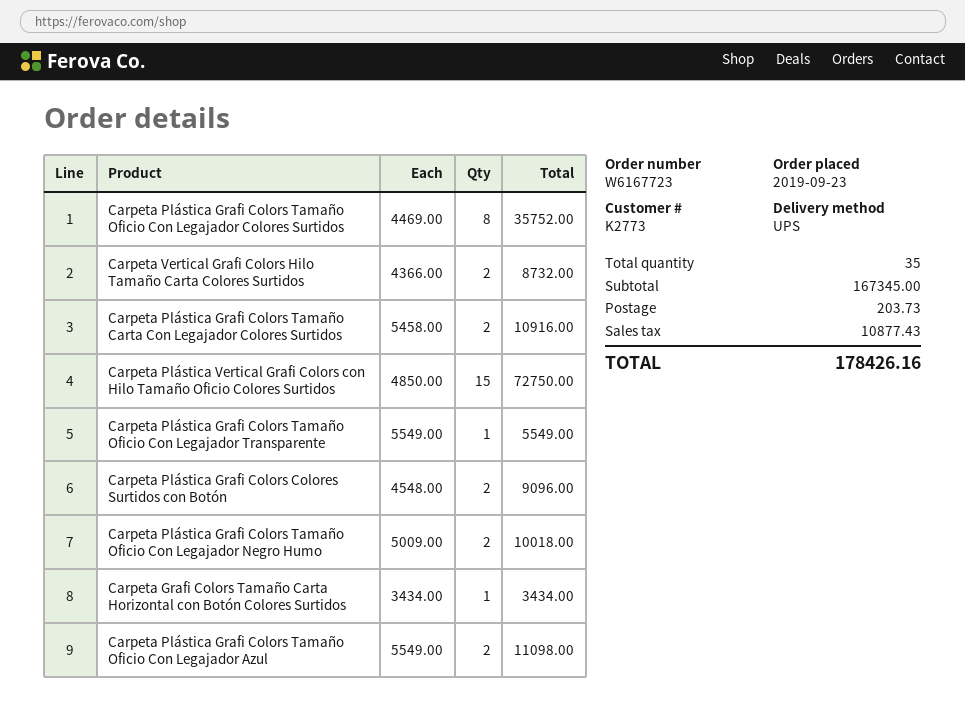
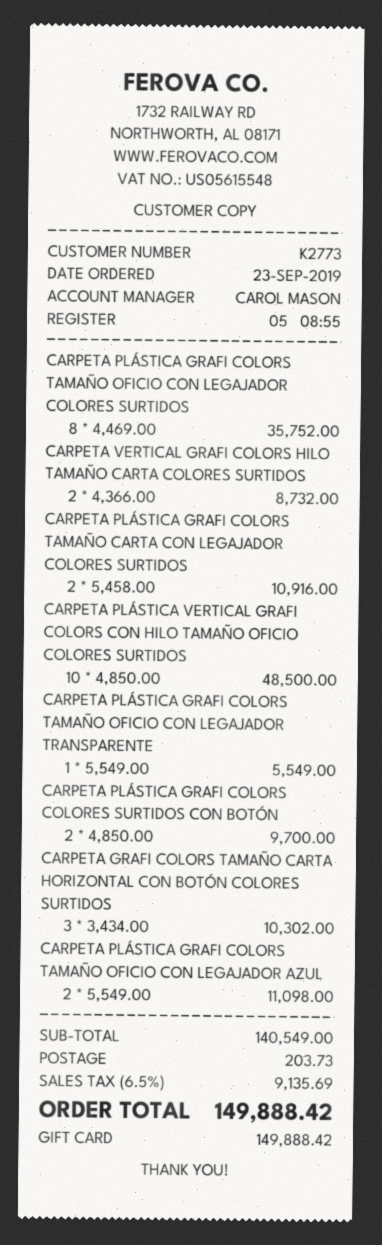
Carpeta Plástica Vertical Grafi Colors con Hilo Tamaño Oficio Colores Surtidos: 15 x 4850.00 = 72750.00 -> 10 x 4850.00 = 48500.00
Carpeta Plástica Grafi Colors Colores Surtidos con Botón: 2 x 4548.00 = 9096.00 -> 2 x 4850.00 = 9700.00
Carpeta Plástica Grafi Colors Tamaño Oficio Con Legajador Negro Humo: 2 x 5009.00 = 10018.00 -> none
Carpeta Grafi Colors Tamaño Carta Horizontal con Botón Colores Surtidos: 1 x 3434.00 = 3434.00 -> 3 x 3434.00 = 10302.00
subtotal: 167345.00 -> 140549.00
tax: 10877.43 -> 9135.69
total: 178426.16 -> 149888.42

